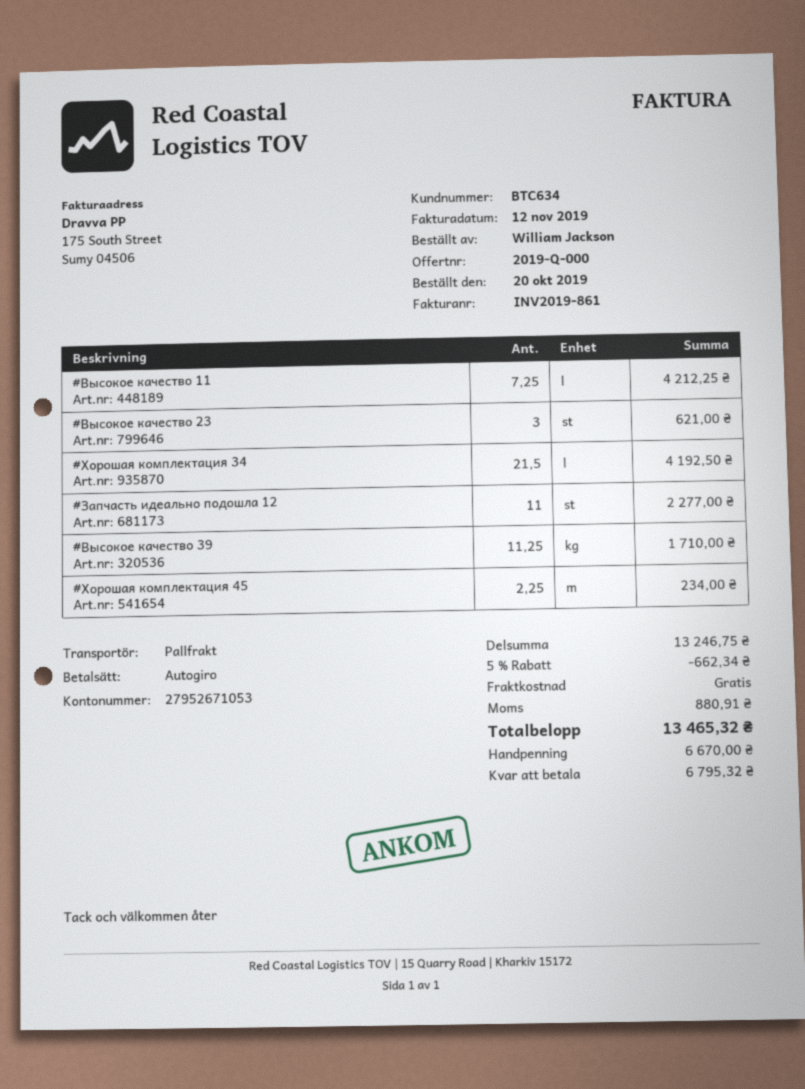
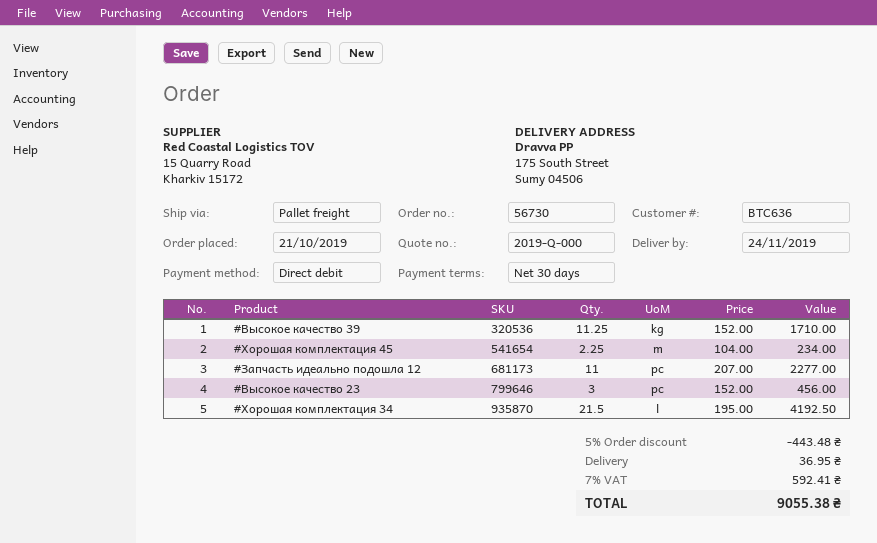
order date: 2019-10-20 -> 2019-10-21
customer number: BTC634 -> BTC636
#Высокое качество 11: 7.25 for 4212.25 -> none
#Высокое качество 23: 3 for 621.00 -> 3 for 456.00
discount: 5% = 662.34 -> 5% = 443.48
shipping: 0.00 -> 36.95
tax: 880.91 -> 592.41
total: 13465.32 -> 9055.38

